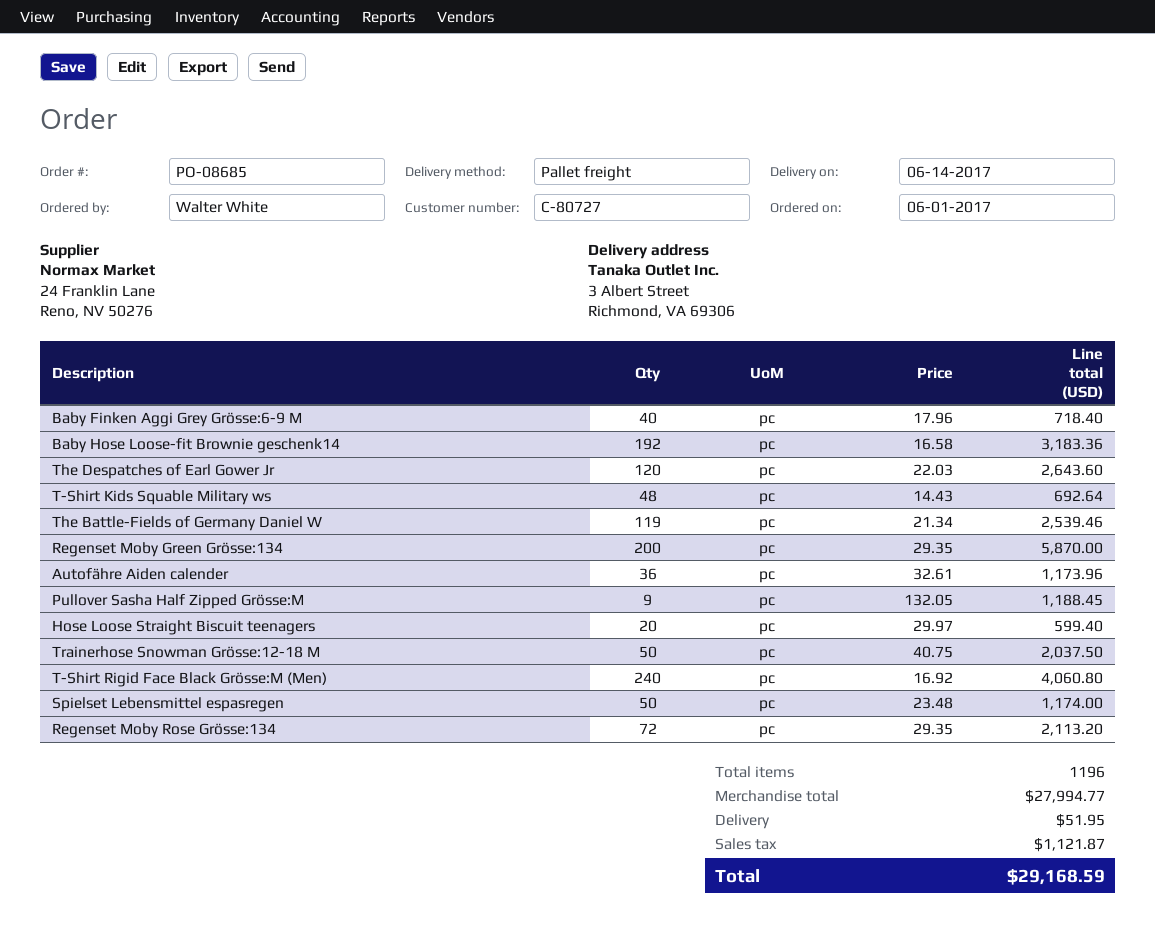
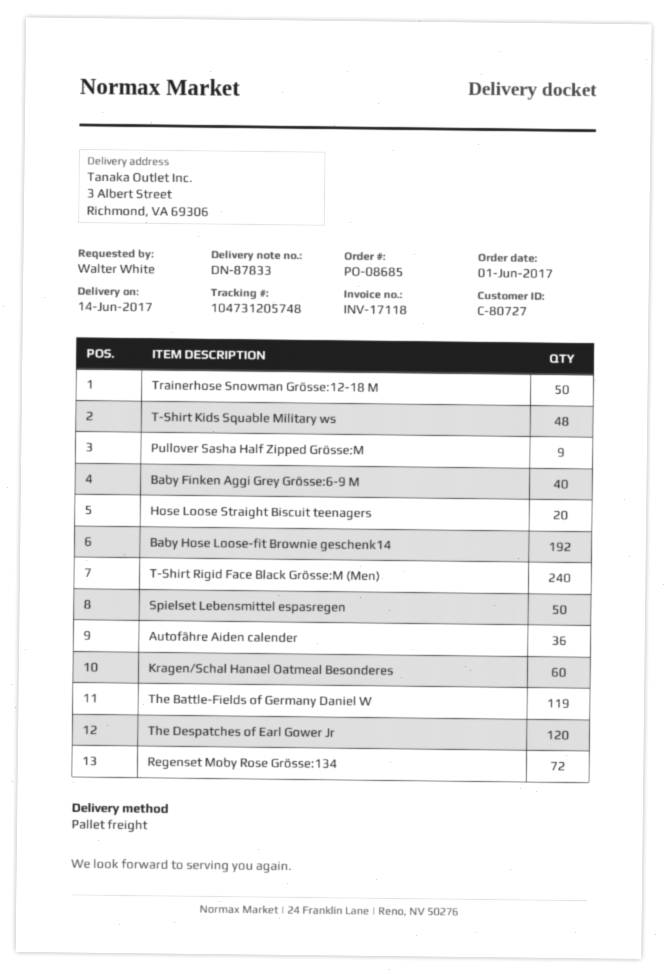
Regenset Moby Green Grösse:134: 200 -> none
Kragen/Schal Hanael Oatmeal Besonderes: none -> 60

